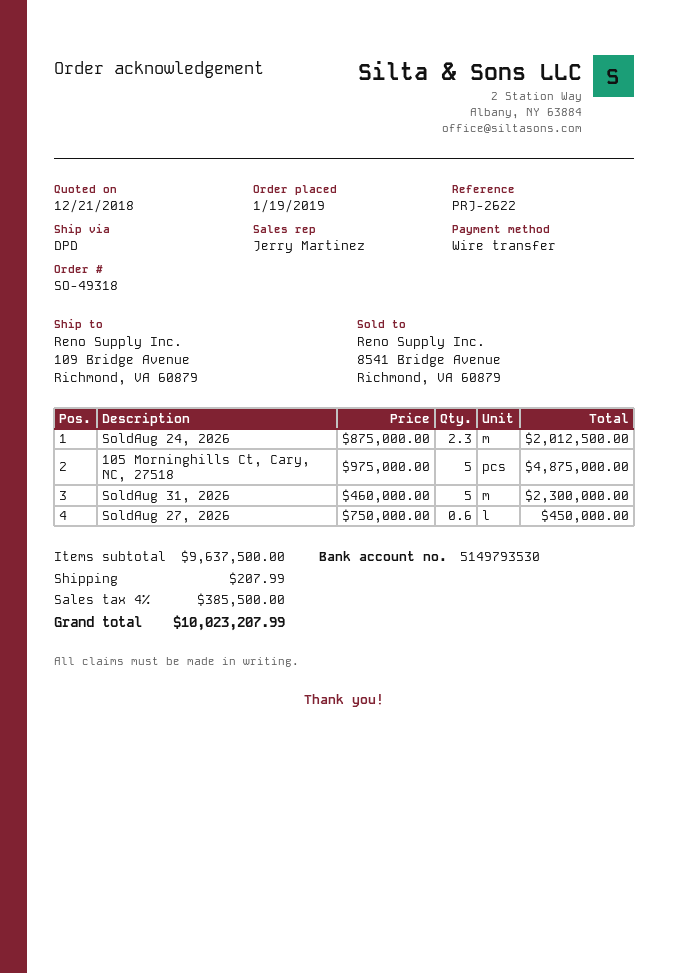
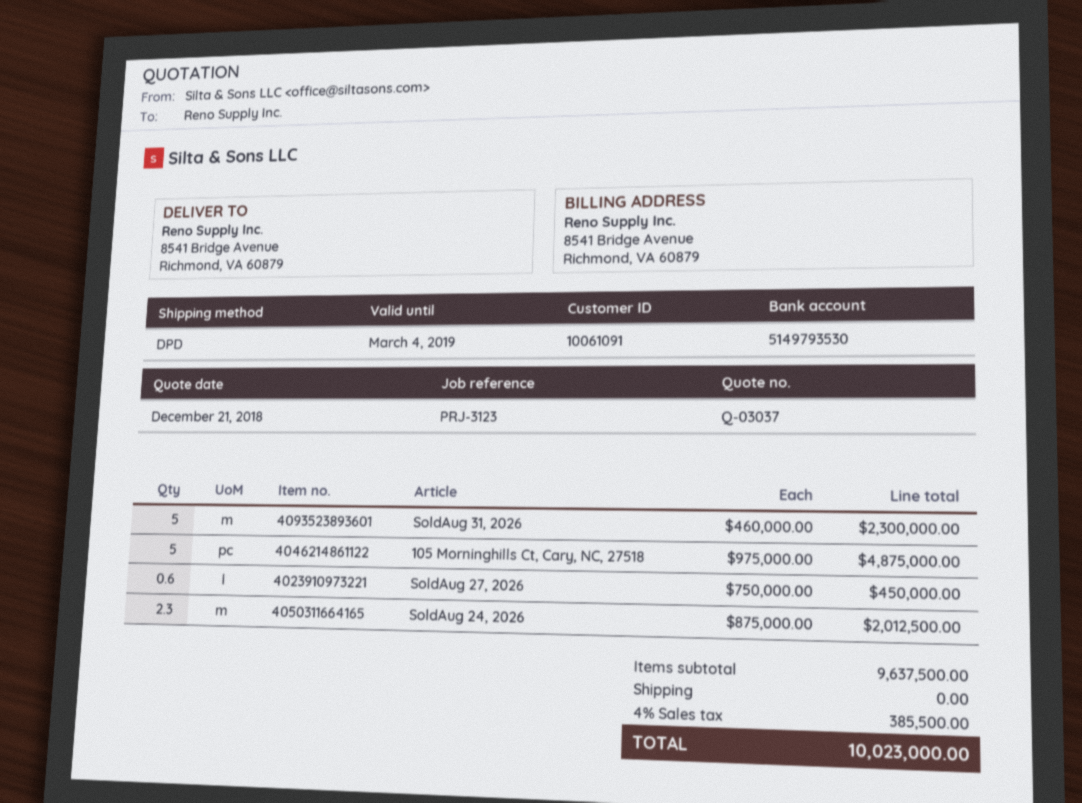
reference: PRJ-2622 -> PRJ-3123
ship to: 109 Bridge Avenue, Richmond, VA 60879 -> 8541 Bridge Avenue, Richmond, VA 60879
shipping: 207.99 -> 0.00
total: 10023207.99 -> 10023000.00

